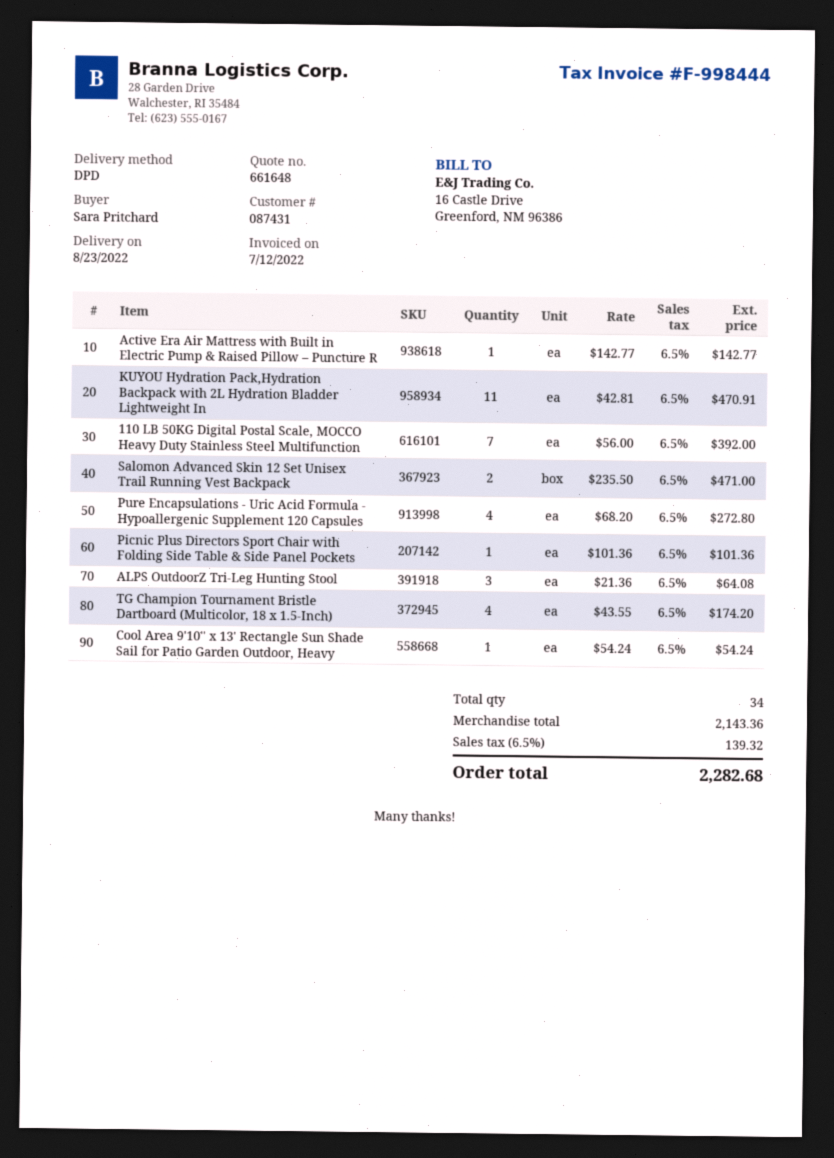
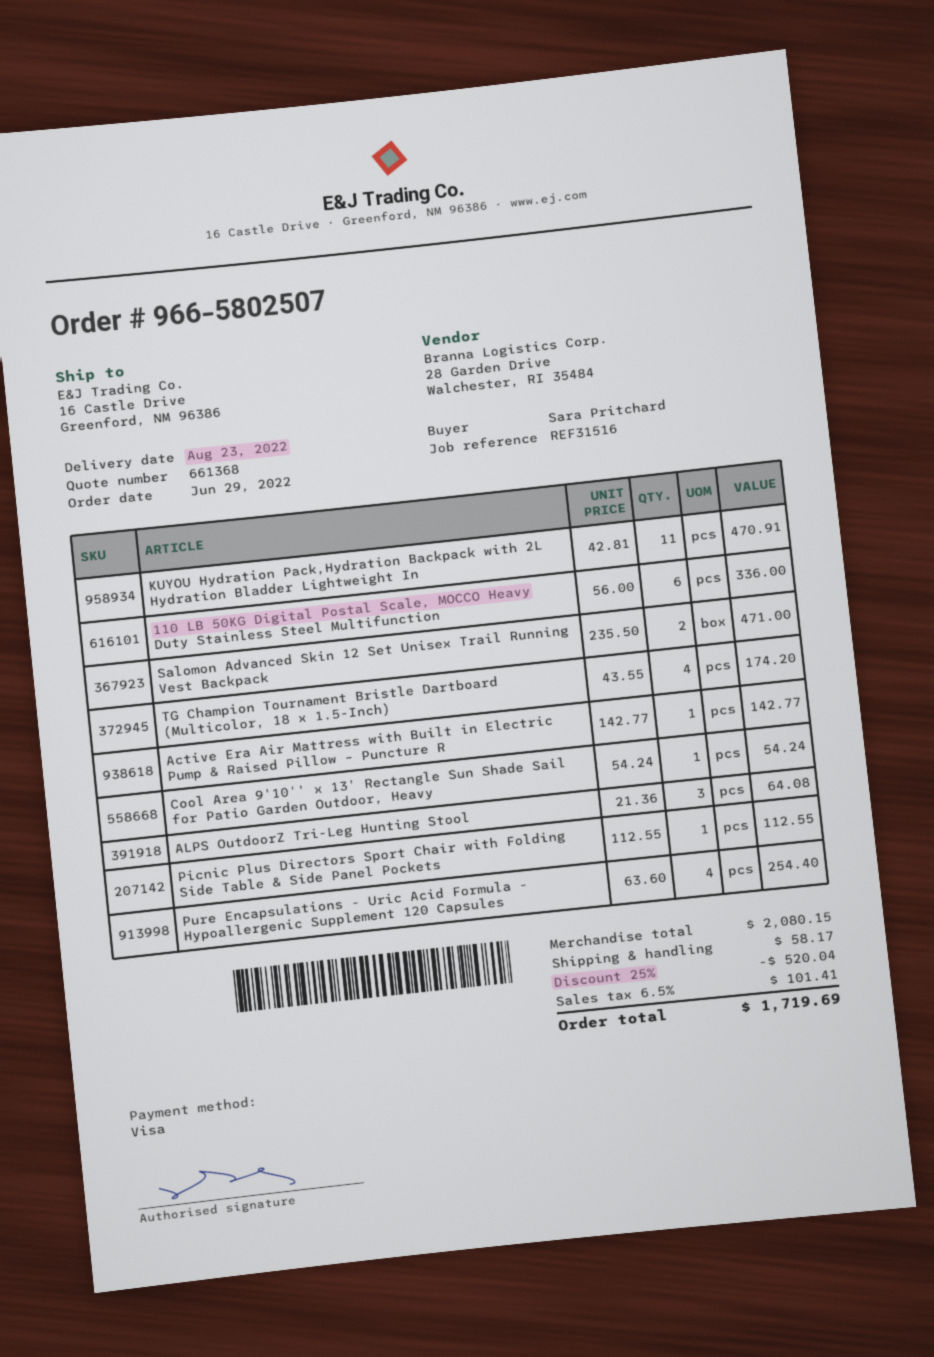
quote number: 661648 -> 661368
110 LB 50KG Digital Postal Scale, MOCCO Heavy Duty Stainless Steel Multifunction: 7 x 56.00 = 392.00 -> 6 x 56.00 = 336.00
Pure Encapsulations - Uric Acid Formula - Hypoallergenic Supplement 120 Capsules: 4 x 68.20 = 272.80 -> 4 x 63.60 = 254.40
Picnic Plus Directors Sport Chair with Folding Side Table & Side Panel Pockets: 1 x 101.36 = 101.36 -> 1 x 112.55 = 112.55
subtotal: 2143.36 -> 2080.15
discount: none -> 25% = 520.04
shipping: none -> 58.17
tax: 6.5% = 139.32 -> 6.5% = 101.41
total: 2282.68 -> 1719.69

